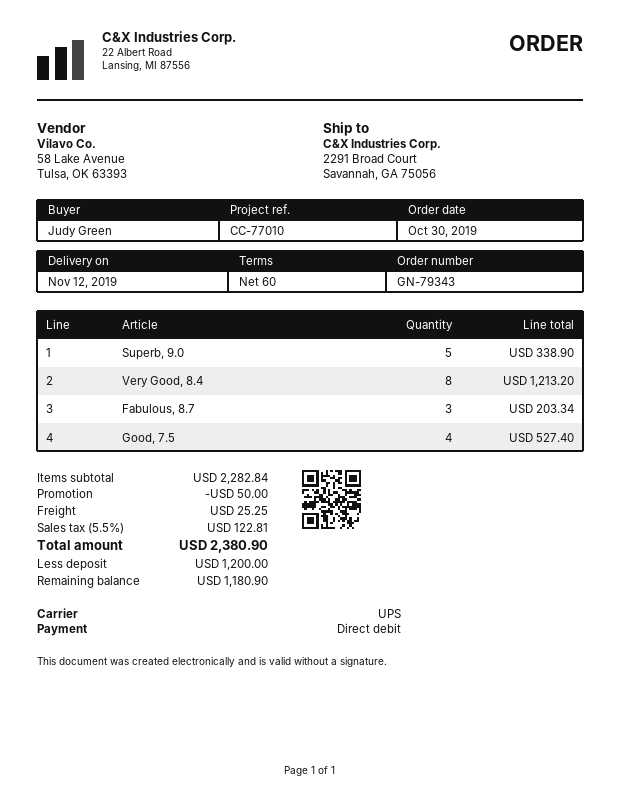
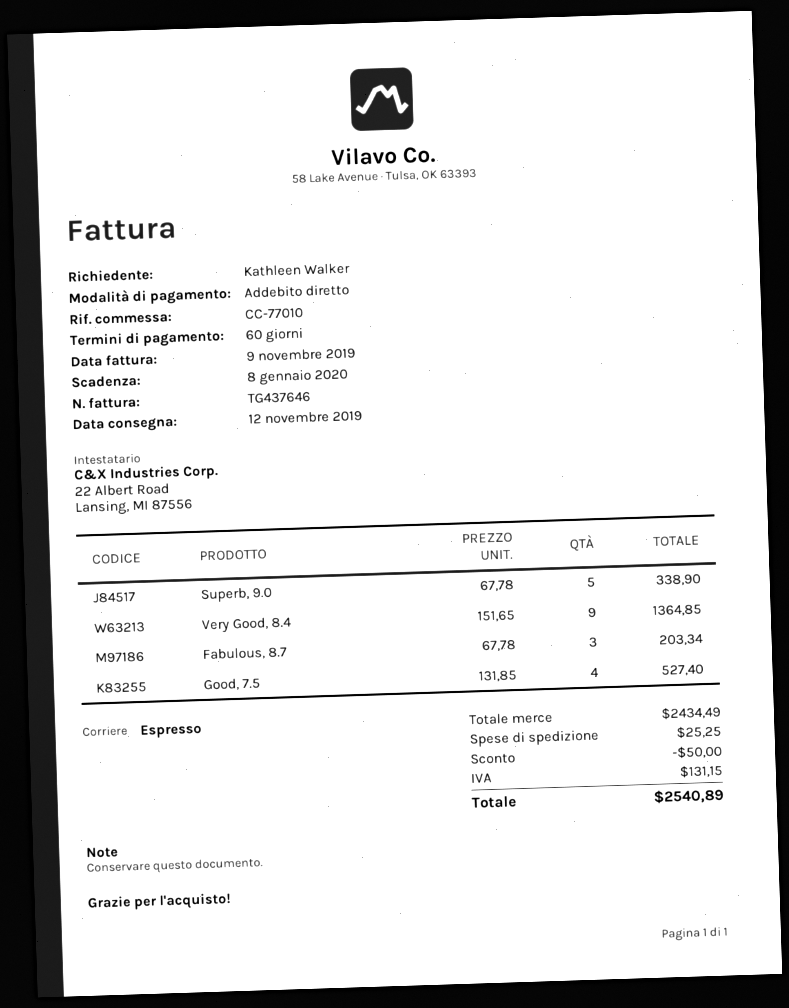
ordered by: Judy Green -> Kathleen Walker
shipping method: UPS -> express
Very Good, 8.4: 8 for 1213.20 -> 9 for 1364.85
subtotal: 2282.84 -> 2434.49
tax: 122.81 -> 131.15
total: 2380.90 -> 2540.89

